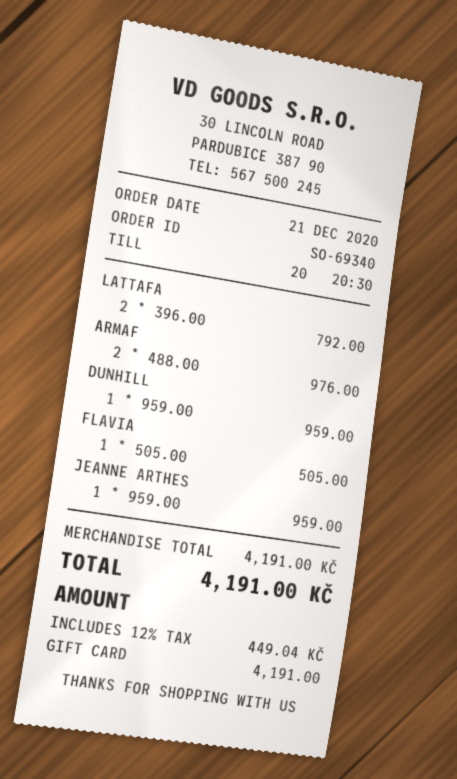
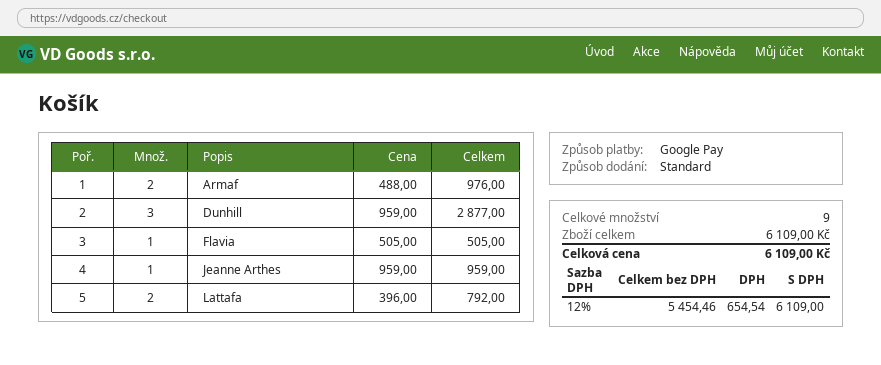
payment method: gift card -> Google Pay
DUNHILL: 1 x 959.00 = 959.00 -> 3 x 959.00 = 2877.00
subtotal: 4191.00 -> 6109.00
tax: 12% = 449.04 -> 12% = 654.54
total: 4191.00 -> 6109.00

